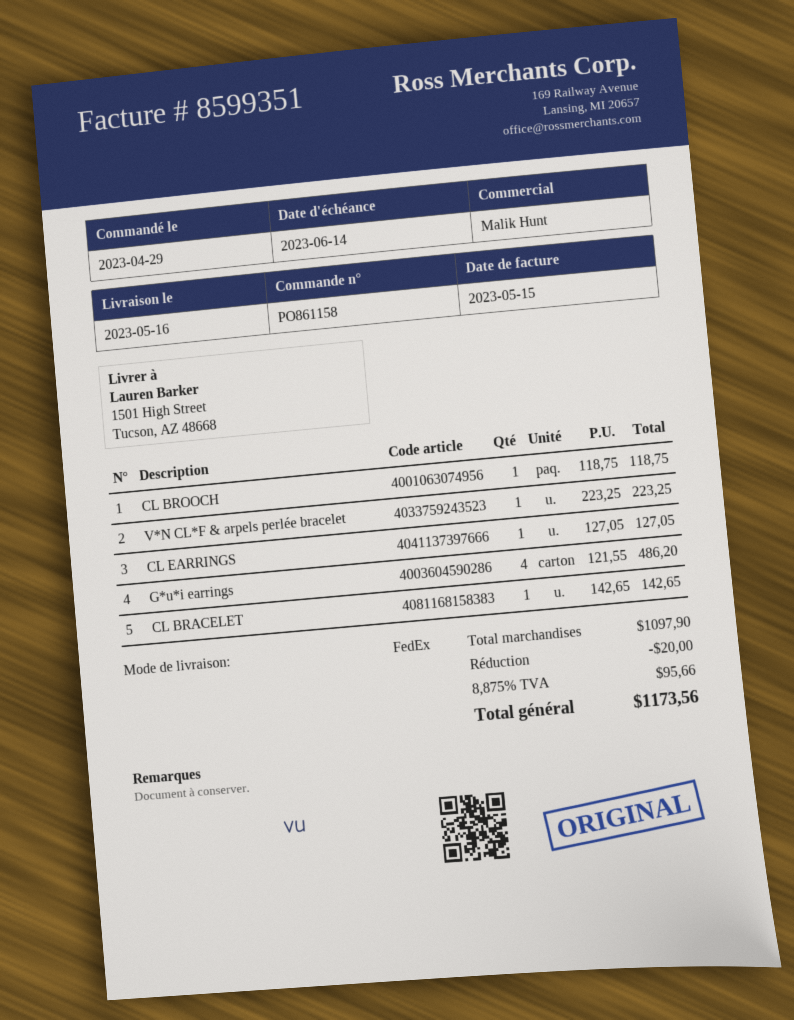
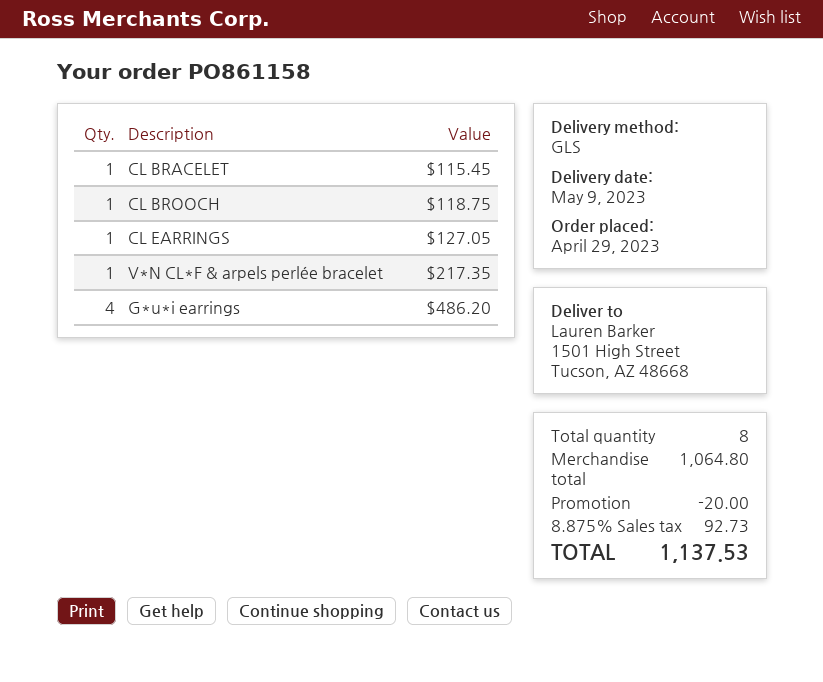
delivery date: 2023-05-16 -> 2023-05-09
shipping method: FedEx -> GLS
V*N CL*F & arpels perlée bracelet: 1 for 223.25 -> 1 for 217.35
CL BRACELET: 1 for 142.65 -> 1 for 115.45
subtotal: 1097.90 -> 1064.80
tax: 8.875% = 95.66 -> 8.875% = 92.73
total: 1173.56 -> 1137.53

